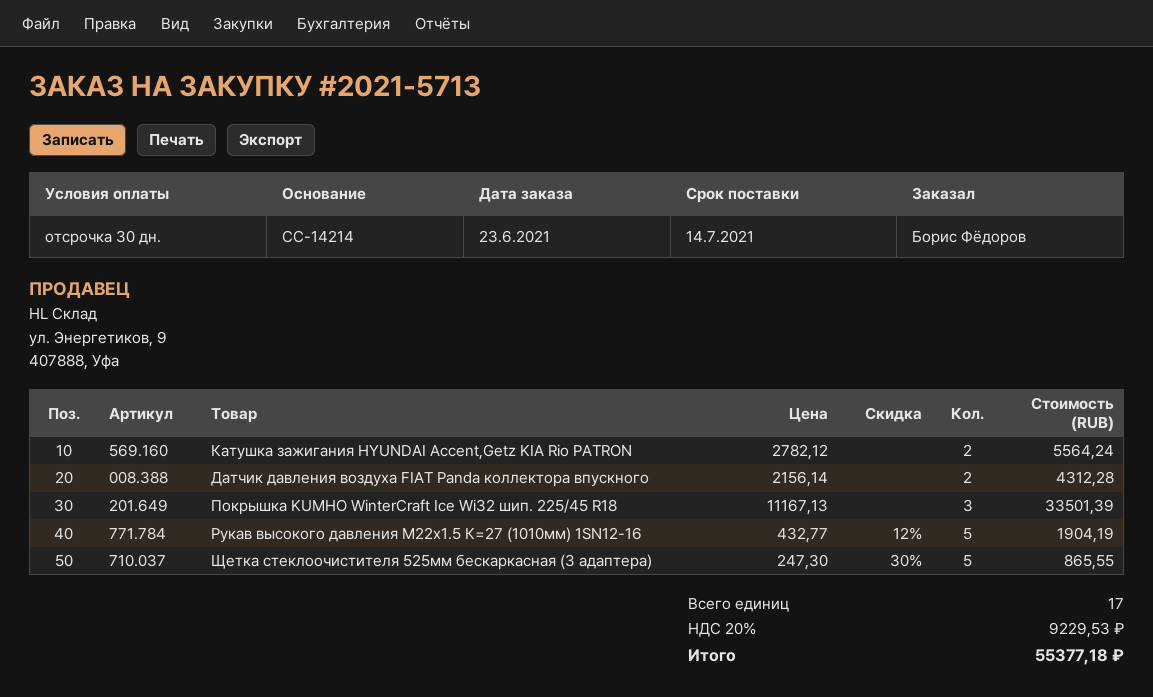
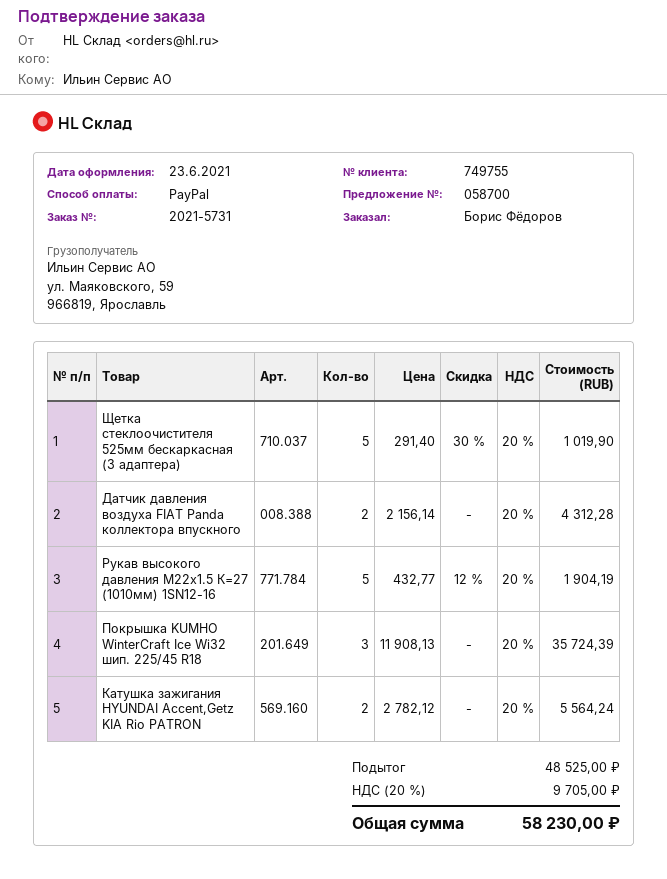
order number: 2021-5713 -> 2021-5731
Покрышка KUMHO WinterCraft Ice Wi32 шип. 225/45 R18: 3 x 11167.13 = 33501.39 -> 3 x 11908.13 = 35724.39
Щетка стеклоочистителя 525мм бескаркасная (3 адаптера): 5 x 247.30 - 30% = 865.55 -> 5 x 291.40 - 30% = 1019.90
tax: 20% = 9229.53 -> 20% = 9705.00
total: 55377.18 -> 58230.00

